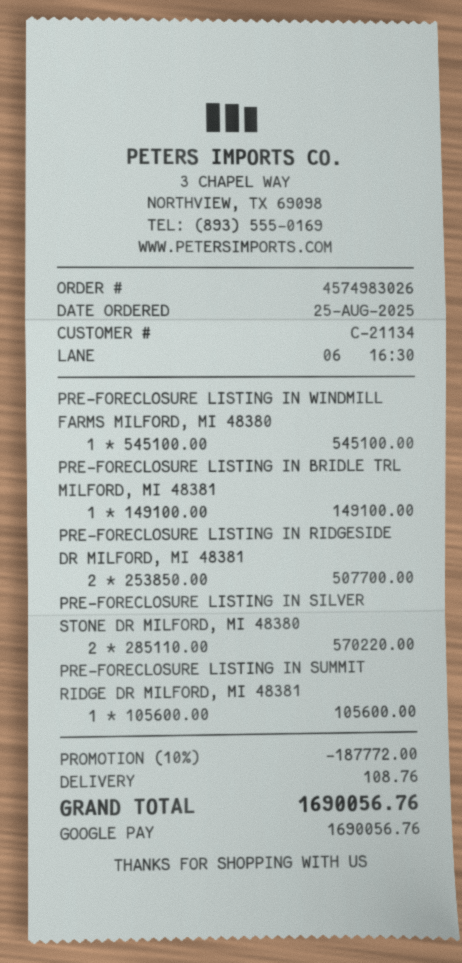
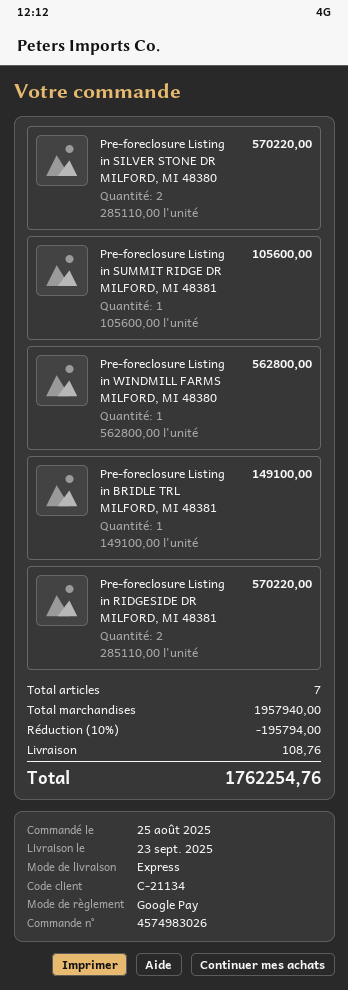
PRE-FORECLOSURE LISTING IN WINDMILL FARMS MILFORD, MI 48380: 1 x 545100.00 = 545100.00 -> 1 x 562800.00 = 562800.00
PRE-FORECLOSURE LISTING IN RIDGESIDE DR MILFORD, MI 48381: 2 x 253850.00 = 507700.00 -> 2 x 285110.00 = 570220.00
discount: 10% = 187772.00 -> 10% = 195794.00
total: 1690056.76 -> 1762254.76

